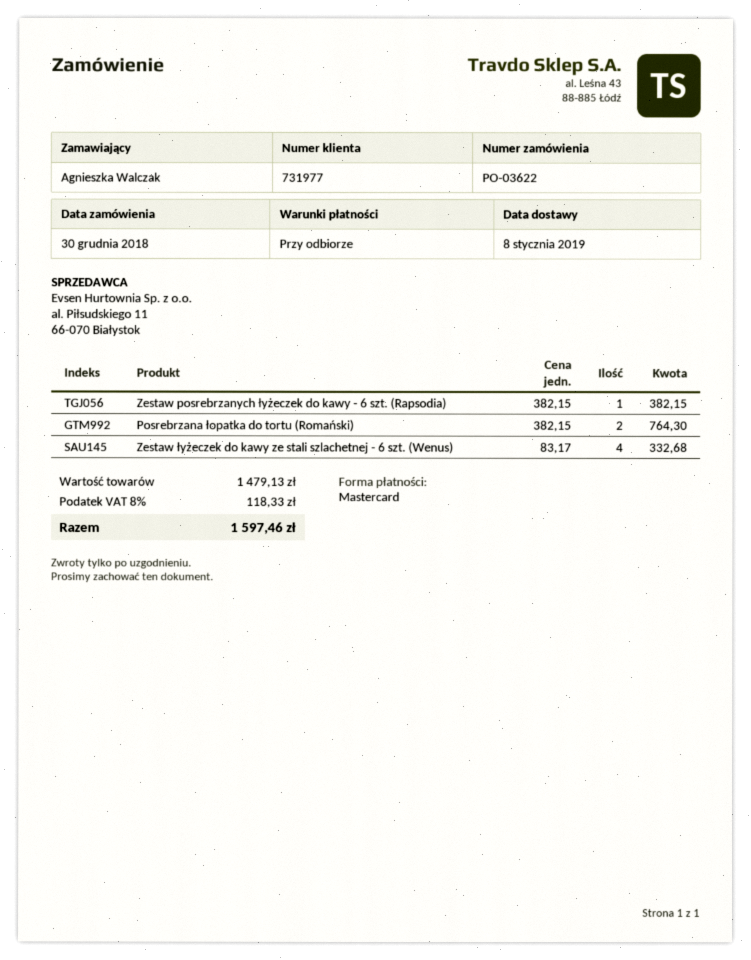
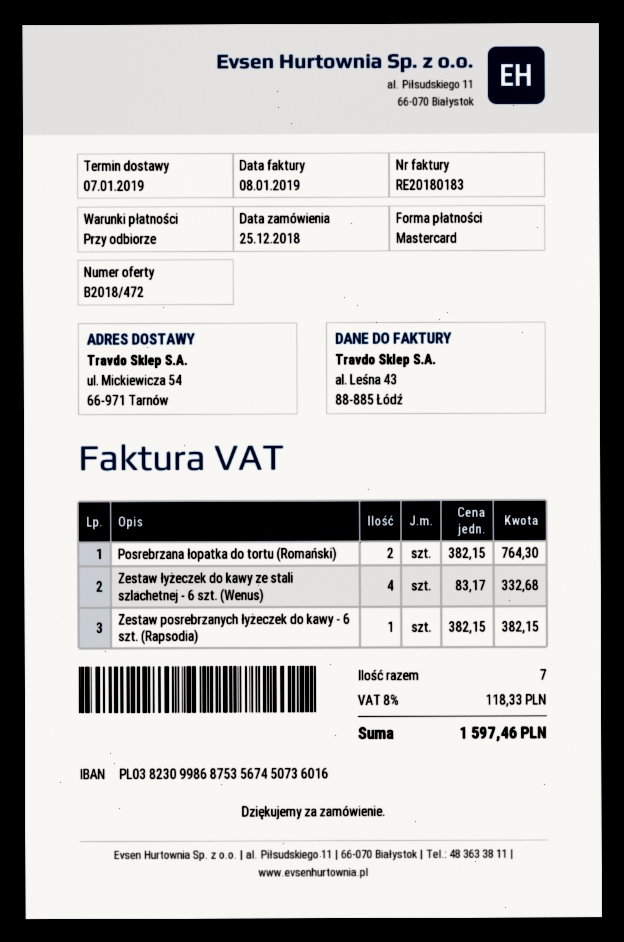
order date: 2018-12-30 -> 2018-12-25
delivery date: 2019-01-08 -> 2019-01-07

